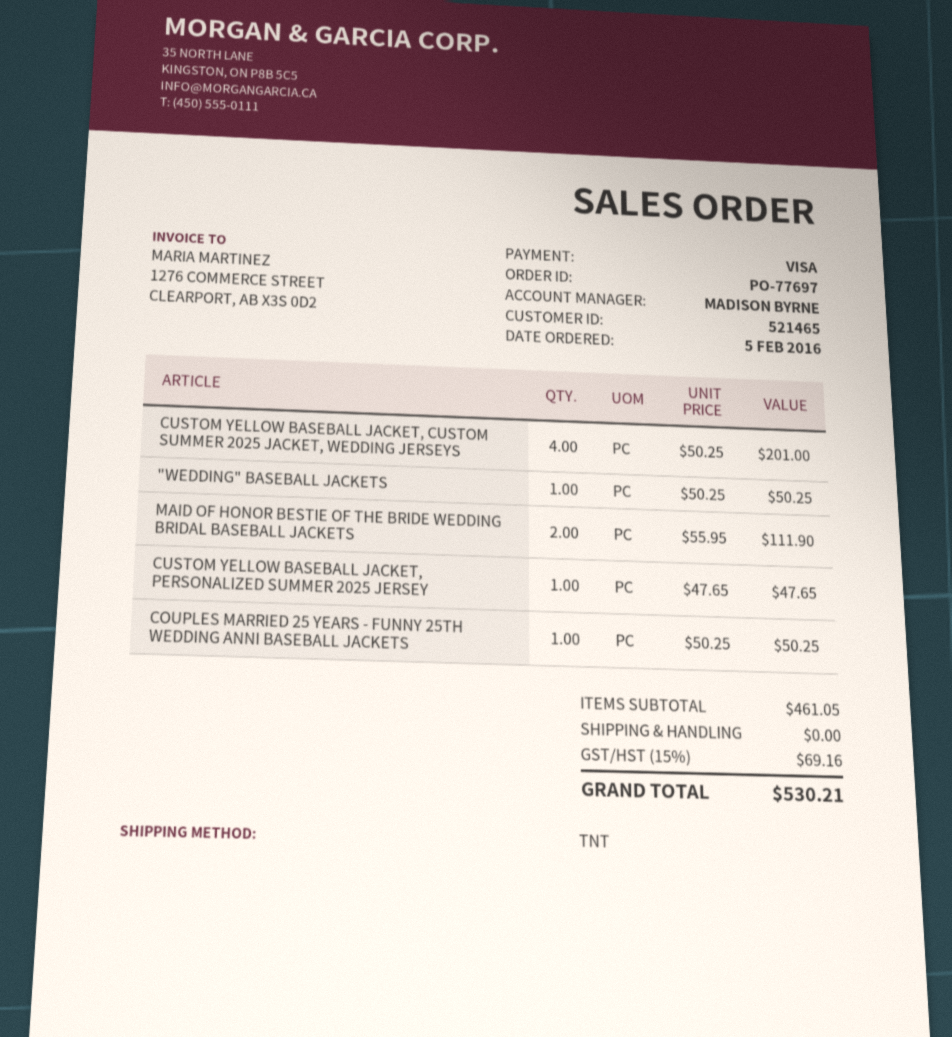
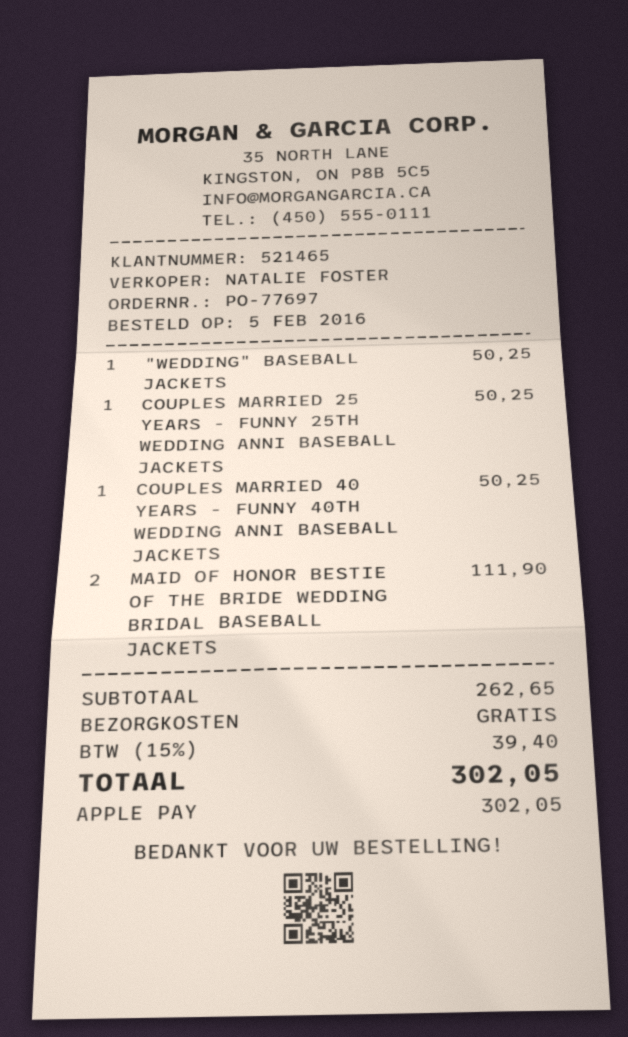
sales rep: MADISON BYRNE -> NATALIE FOSTER
payment method: Visa -> Apple Pay
CUSTOM YELLOW BASEBALL JACKET, CUSTOM SUMMER 2025 JACKET, WEDDING JERSEYS: 4 for 201.00 -> none
CUSTOM YELLOW BASEBALL JACKET, PERSONALIZED SUMMER 2025 JERSEY: 1 for 47.65 -> none
COUPLES MARRIED 40 YEARS - FUNNY 40TH WEDDING ANNI BASEBALL JACKETS: none -> 1 for 50.25
subtotal: 461.05 -> 262.65
tax: 15% = 69.16 -> 15% = 39.40
total: 530.21 -> 302.05

